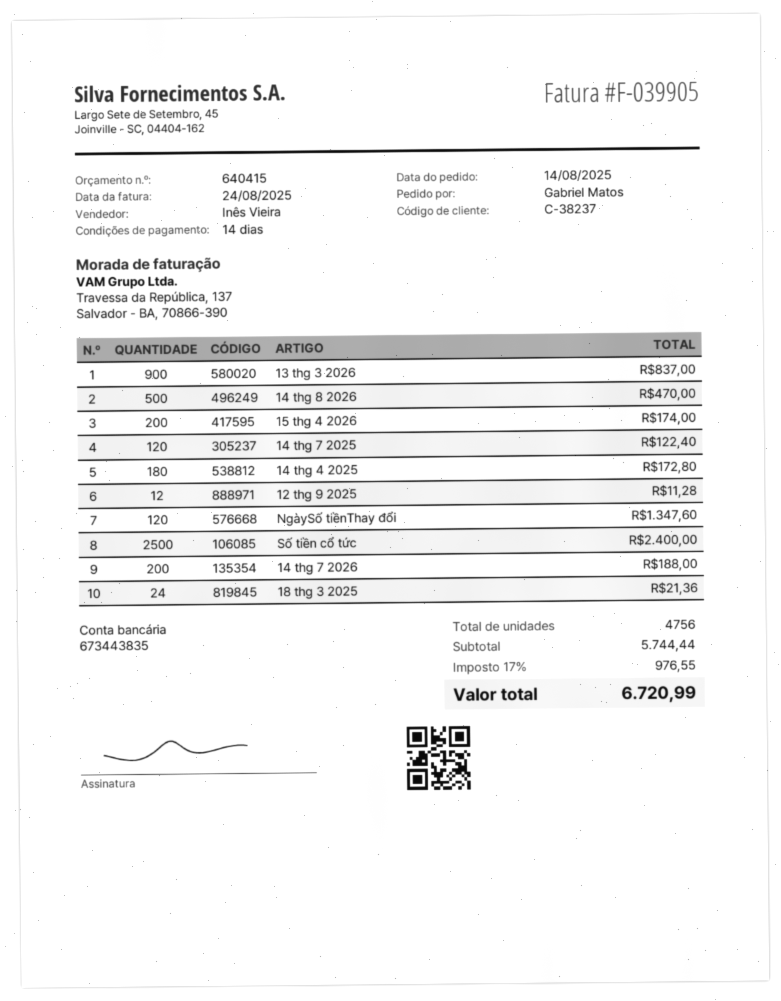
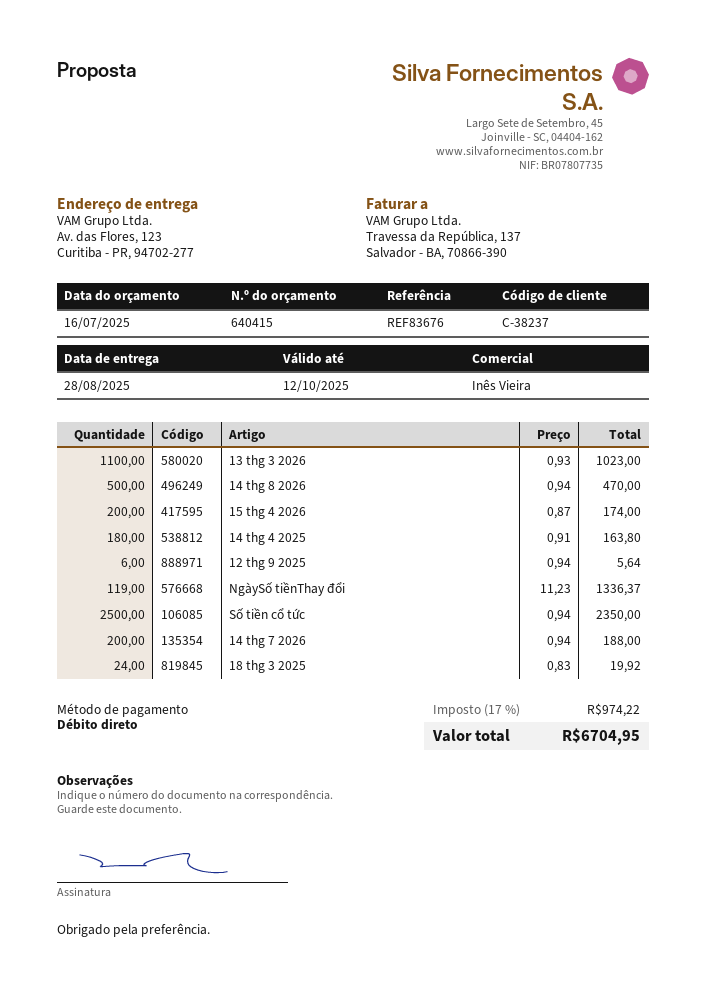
13 thg 3 2026: 900 for 837.00 -> 1100 for 1023.00
14 thg 7 2025: 120 for 122.40 -> none
14 thg 4 2025: 180 for 172.80 -> 180 for 163.80
12 thg 9 2025: 12 for 11.28 -> 6 for 5.64
NgàySố tiềnThay đổi: 120 for 1347.60 -> 119 for 1336.37
Số tiền cổ tức: 2500 for 2400.00 -> 2500 for 2350.00
18 thg 3 2025: 24 for 21.36 -> 24 for 19.92
tax: 17% = 976.55 -> 17% = 974.22
total: 6720.99 -> 6704.95

